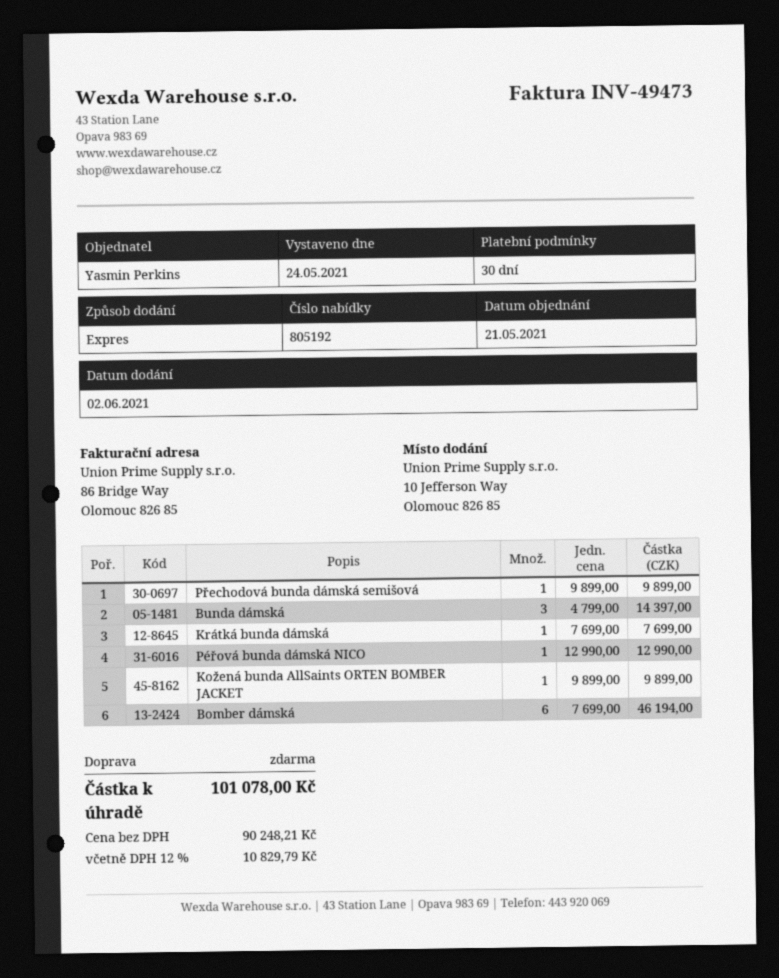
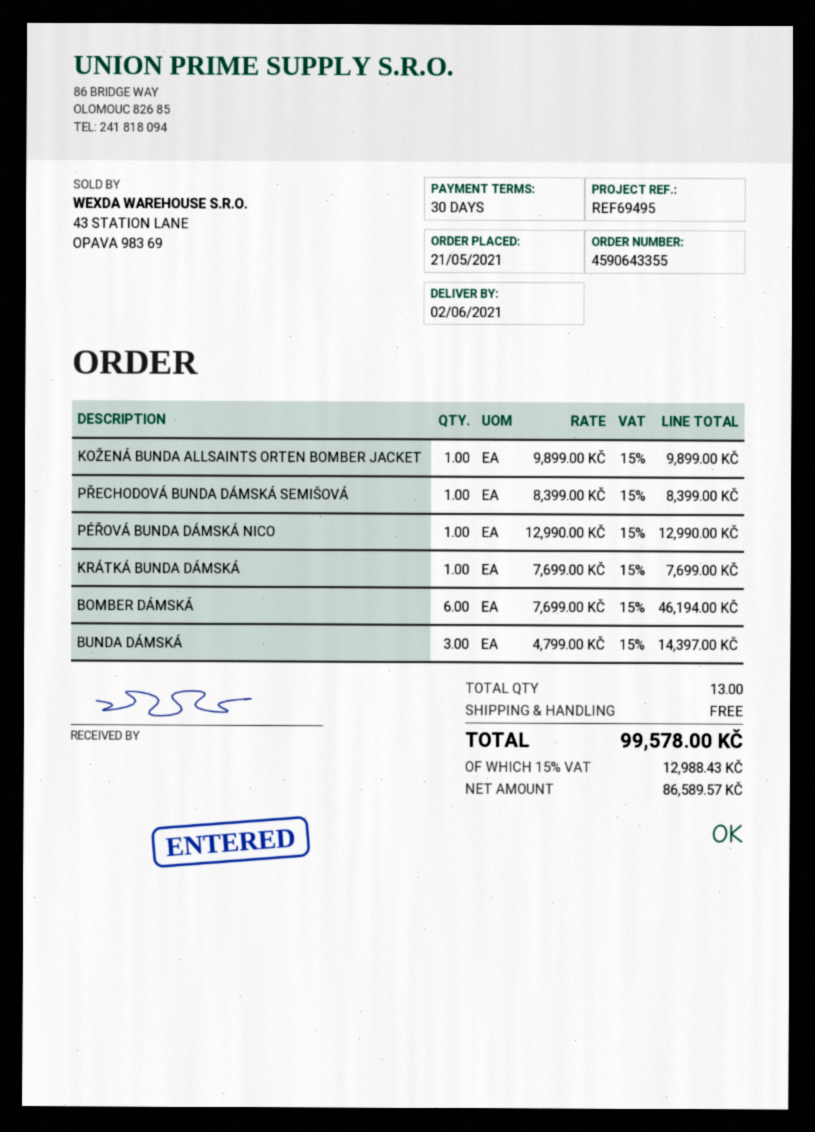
Přechodová bunda dámská semišová: 1 x 9899.00 = 9899.00 -> 1 x 8399.00 = 8399.00
net: 90248.21 -> 86589.57
tax: 12% = 10829.79 -> 15% = 12988.43
total: 101078.00 -> 99578.00

